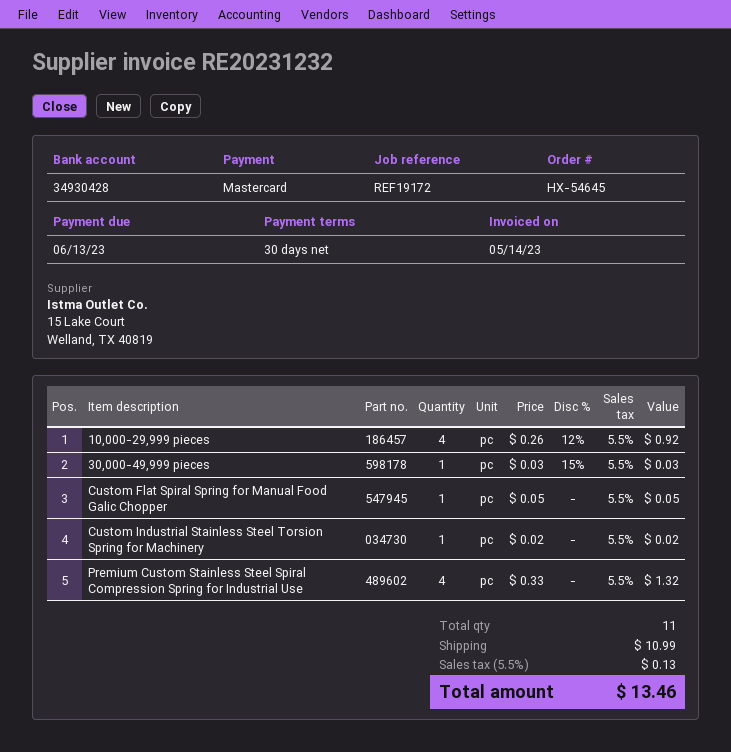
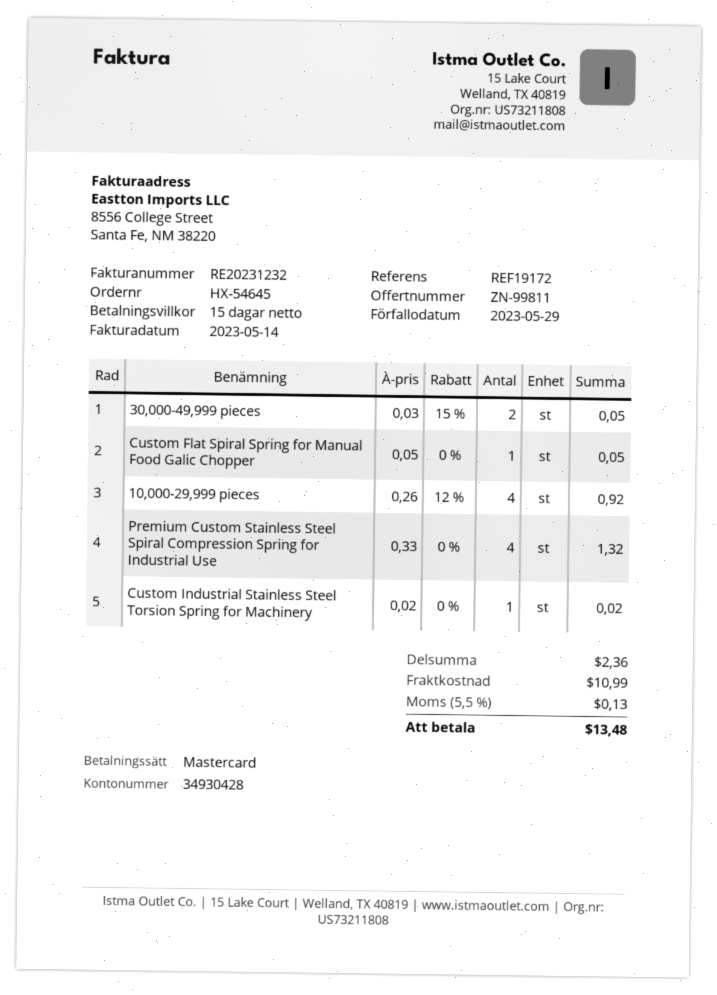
payment terms: 30 days -> 15 days
due date: 2023-06-13 -> 2023-05-29
30,000-49,999 pieces: 1 x 0.03 - 15% = 0.03 -> 2 x 0.03 - 15% = 0.05
total: 13.46 -> 13.48

